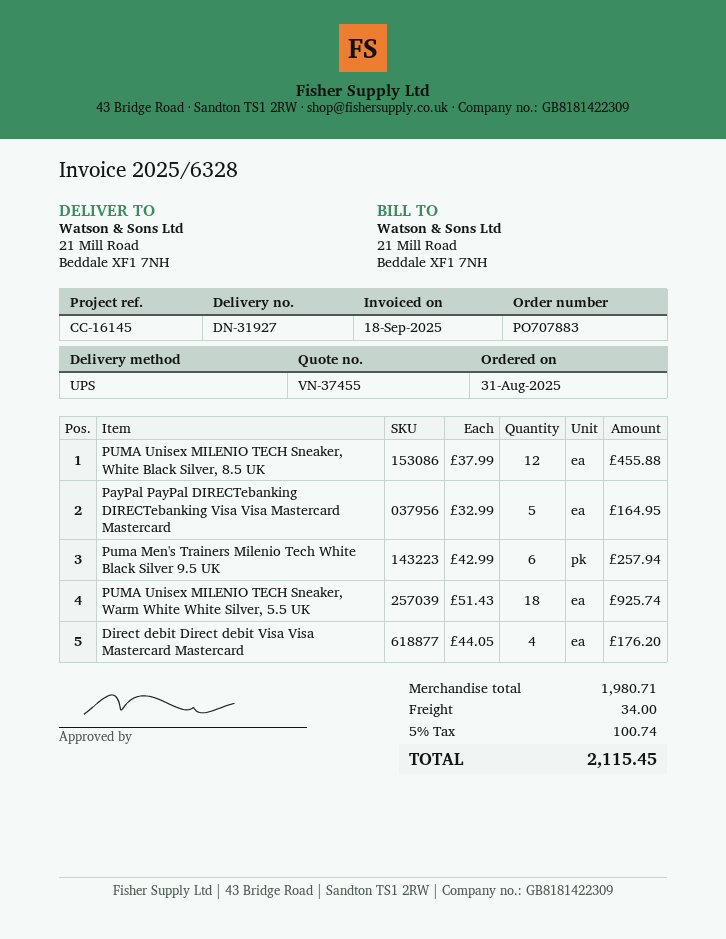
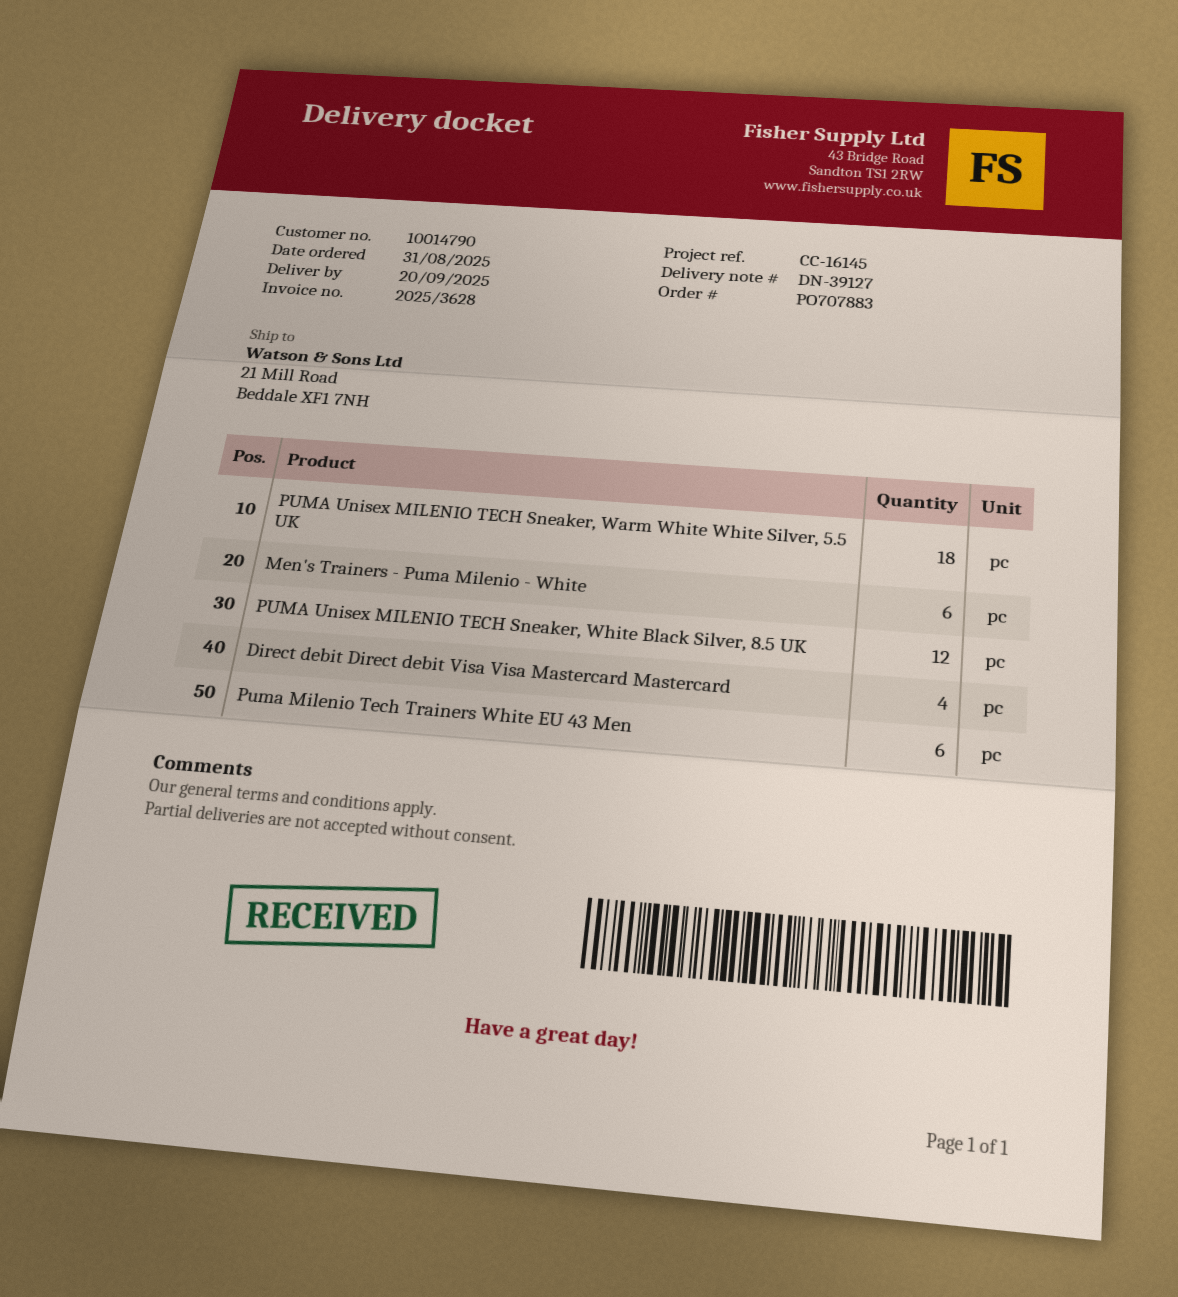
delivery note number: DN-31927 -> DN-39127
invoice number: 2025/6328 -> 2025/3628
PayPal PayPal DIRECTebanking DIRECTebanking Visa Visa Mastercard Mastercard: 5 -> none
Puma Men's Trainers Milenio Tech White Black Silver 9.5 UK: 6 -> none
Men's Trainers - Puma Milenio - White: none -> 6
Puma Milenio Tech Trainers White EU 43 Men: none -> 6

